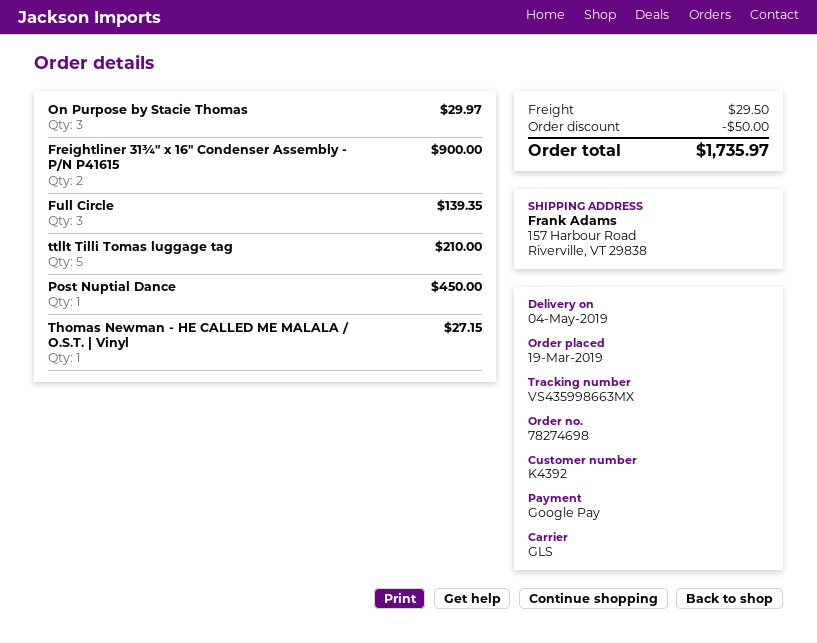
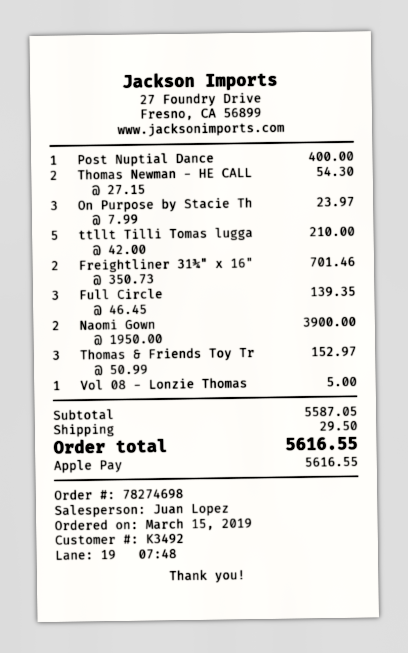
order date: 2019-03-19 -> 2019-03-15
customer number: K4392 -> K3492
payment method: Google Pay -> Apple Pay
On Purpose by Stacie Thomas: 3 for 29.97 -> 3 for 23.97
Freightliner 31¾" x 16" Condenser Assembly - P/N P41615: 2 for 900.00 -> 2 for 701.46
Post Nuptial Dance: 1 for 450.00 -> 1 for 400.00
Thomas Newman - HE CALLED ME MALALA / O.S.T. | Vinyl: 1 for 27.15 -> 2 for 54.30
Naomi Gown: none -> 2 for 3900.00
Thomas & Friends Toy Tr: none -> 3 for 152.97
Vol 08 - Lonzie Thomas: none -> 1 for 5.00
discount: 50.00 -> none
total: 1735.97 -> 5616.55

